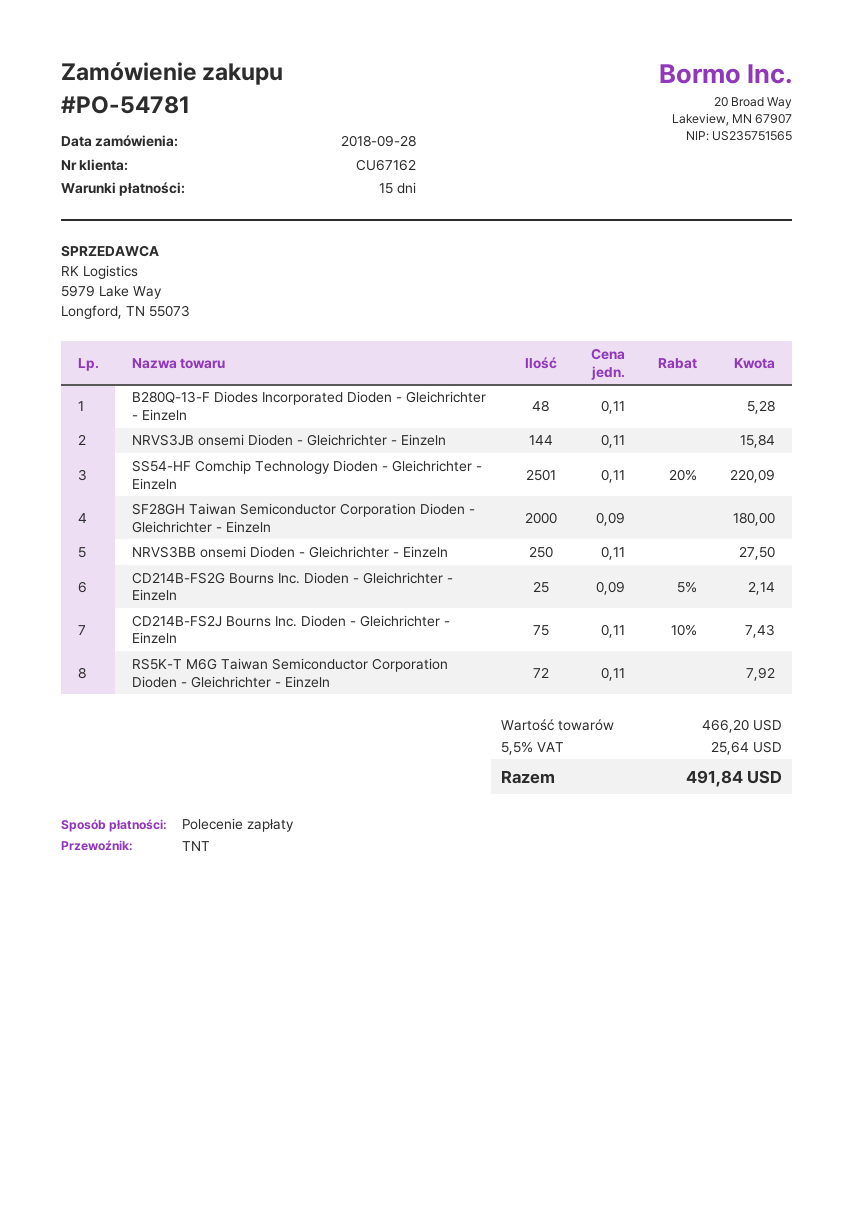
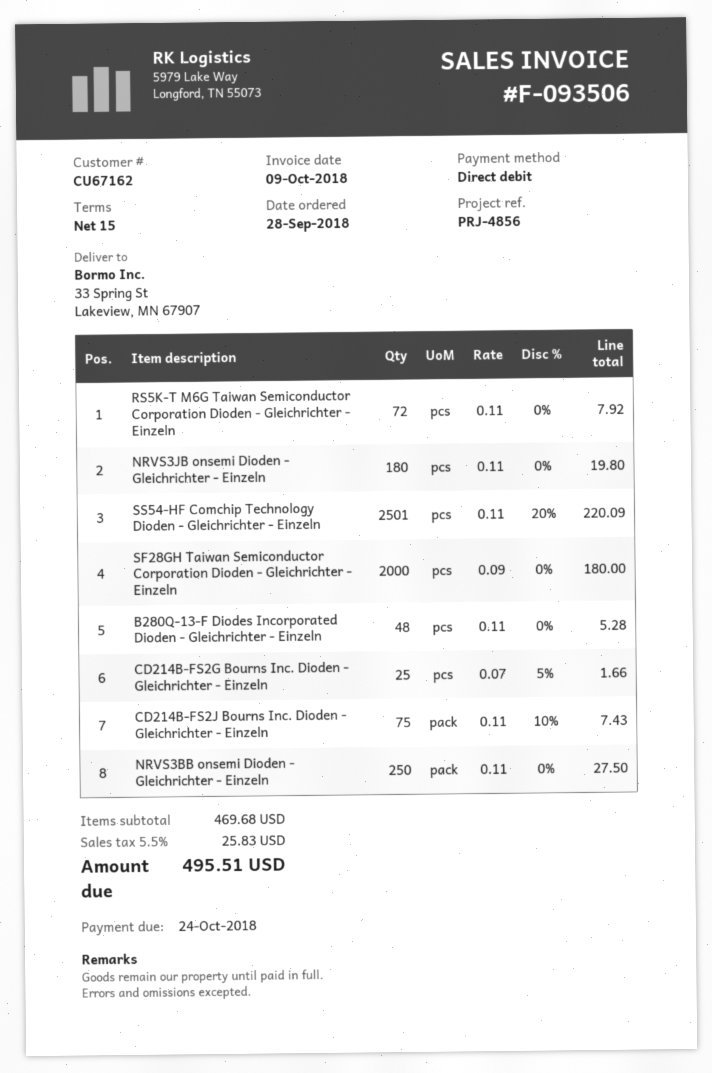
NRVS3JB onsemi Dioden - Gleichrichter - Einzeln: 144 x 0.11 = 15.84 -> 180 x 0.11 = 19.80
CD214B-FS2G Bourns Inc. Dioden - Gleichrichter - Einzeln: 25 x 0.09 - 5% = 2.14 -> 25 x 0.07 - 5% = 1.66
subtotal: 466.20 -> 469.68
tax: 5.5% = 25.64 -> 5.5% = 25.83
total: 491.84 -> 495.51

